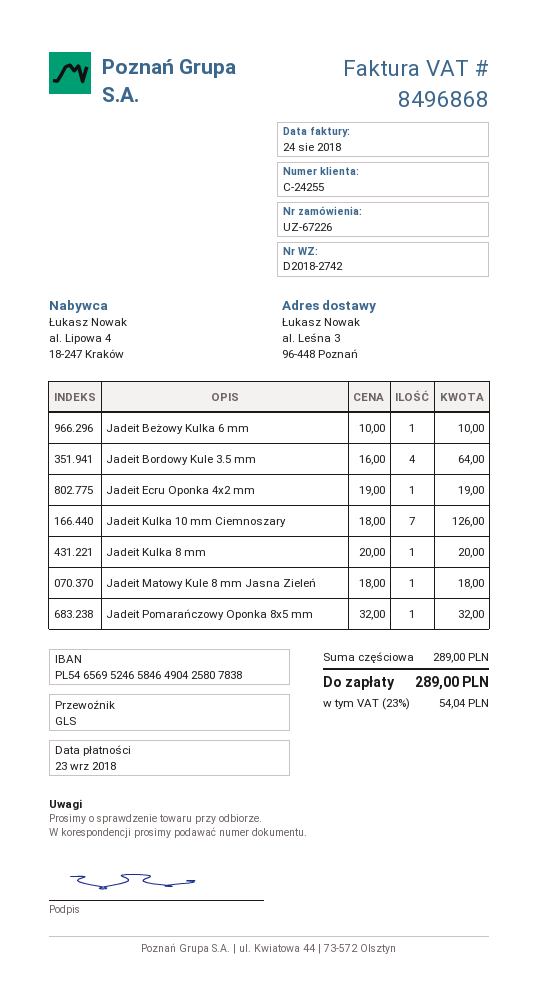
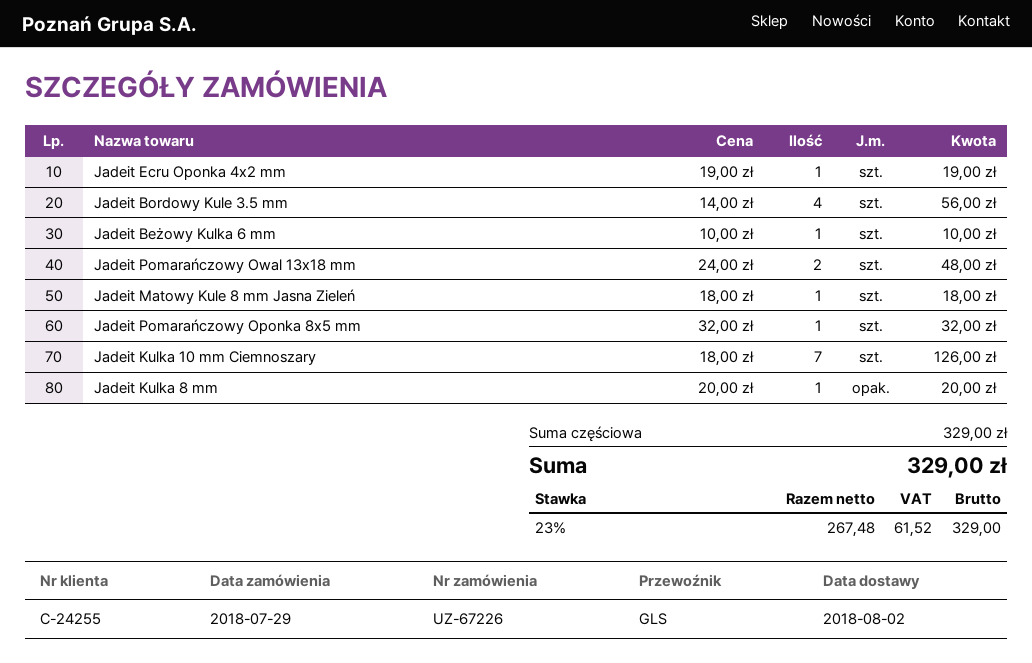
Jadeit Bordowy Kule 3.5 mm: 4 x 16.00 = 64.00 -> 4 x 14.00 = 56.00
Jadeit Pomarańczowy Owal 13x18 mm: none -> 2 x 24.00 = 48.00
subtotal: 289.00 -> 329.00
tax: 23% = 54.04 -> 23% = 61.52
total: 289.00 -> 329.00

